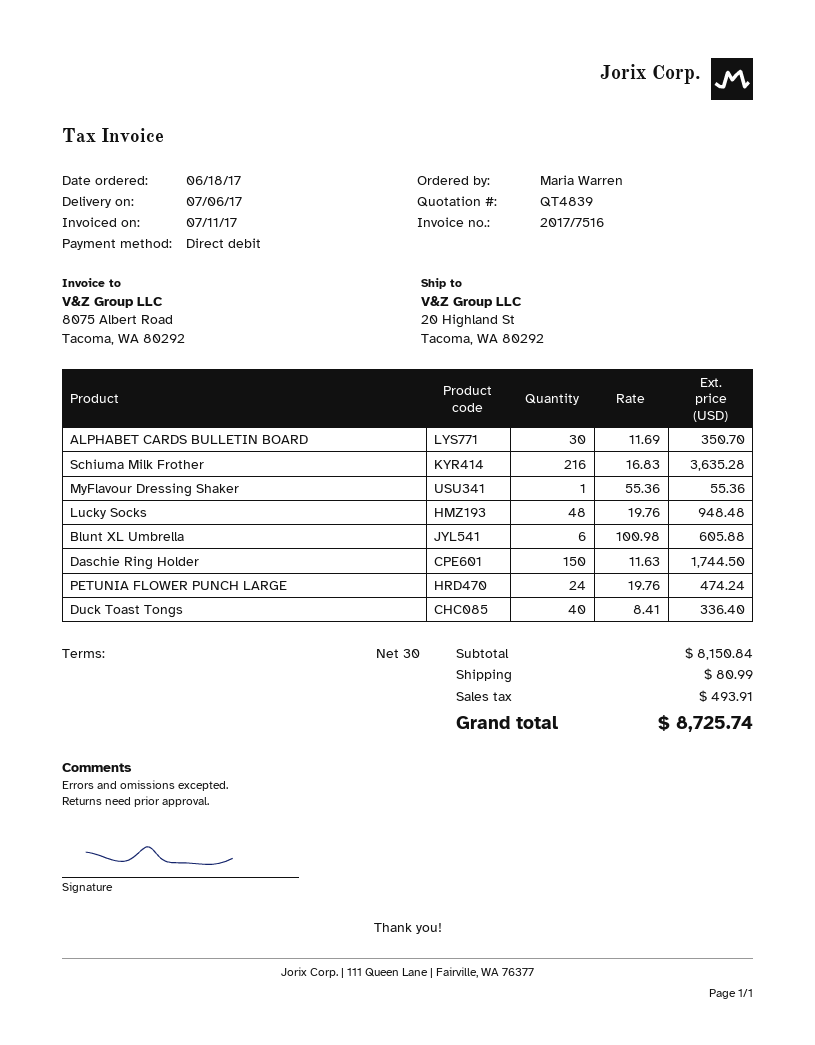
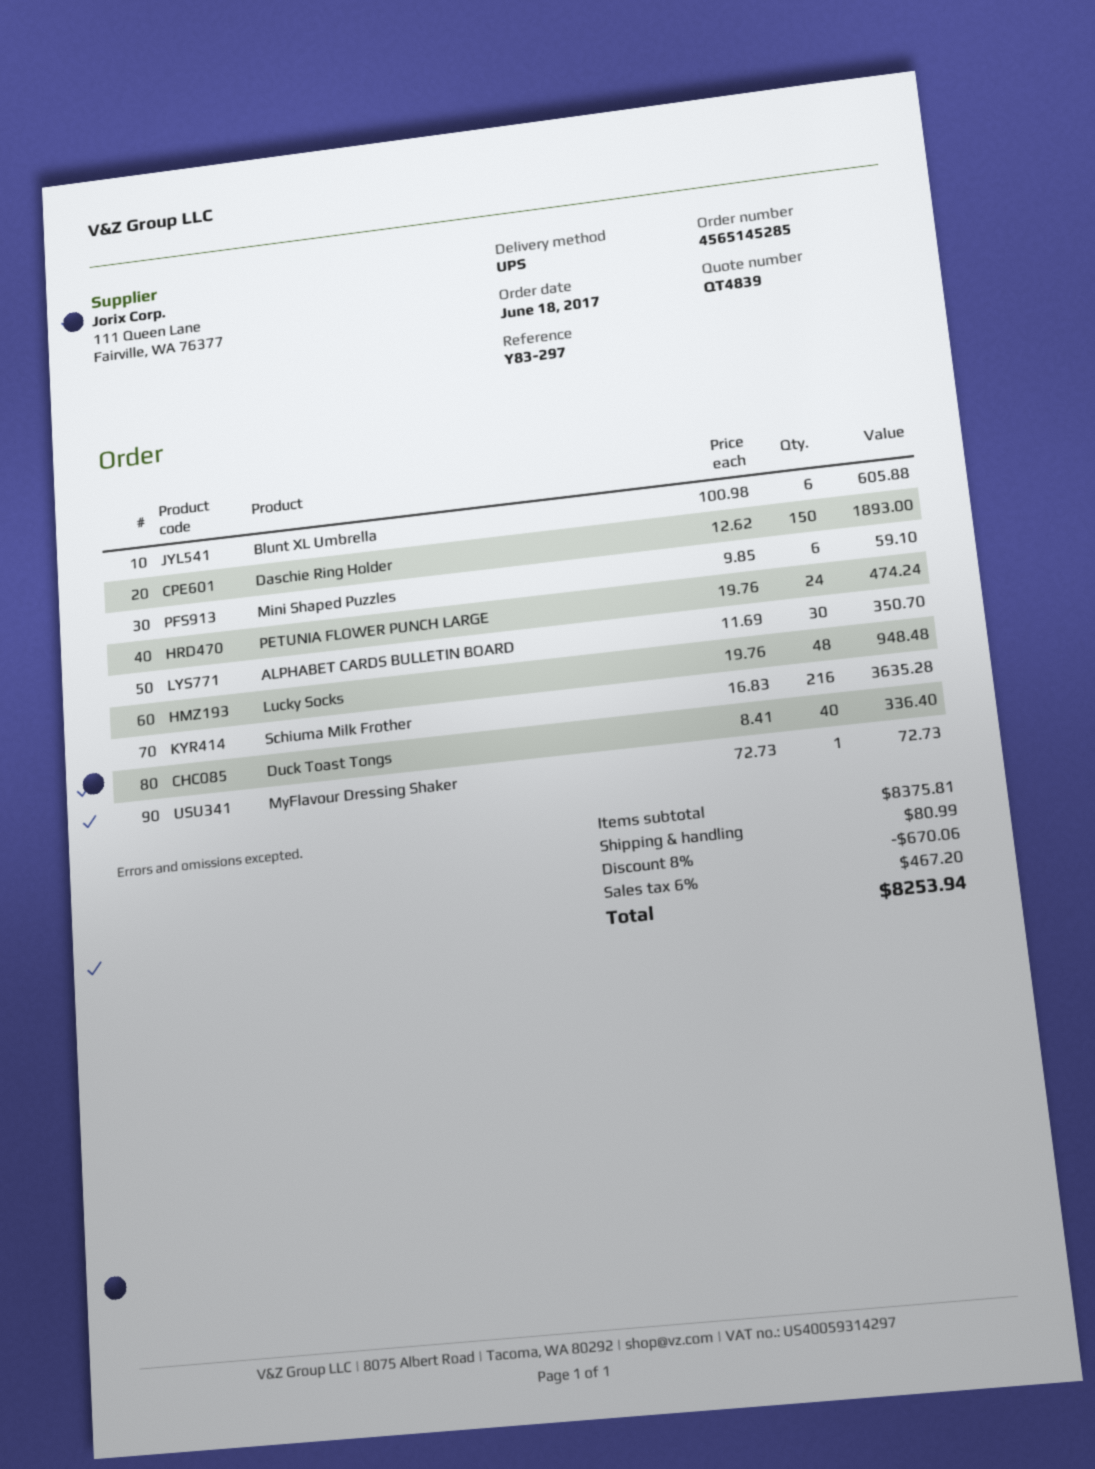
MyFlavour Dressing Shaker: 1 x 55.36 = 55.36 -> 1 x 72.73 = 72.73
Daschie Ring Holder: 150 x 11.63 = 1744.50 -> 150 x 12.62 = 1893.00
Mini Shaped Puzzles: none -> 6 x 9.85 = 59.10
subtotal: 8150.84 -> 8375.81
discount: none -> 8% = 670.06
tax: 493.91 -> 467.20
total: 8725.74 -> 8253.94

